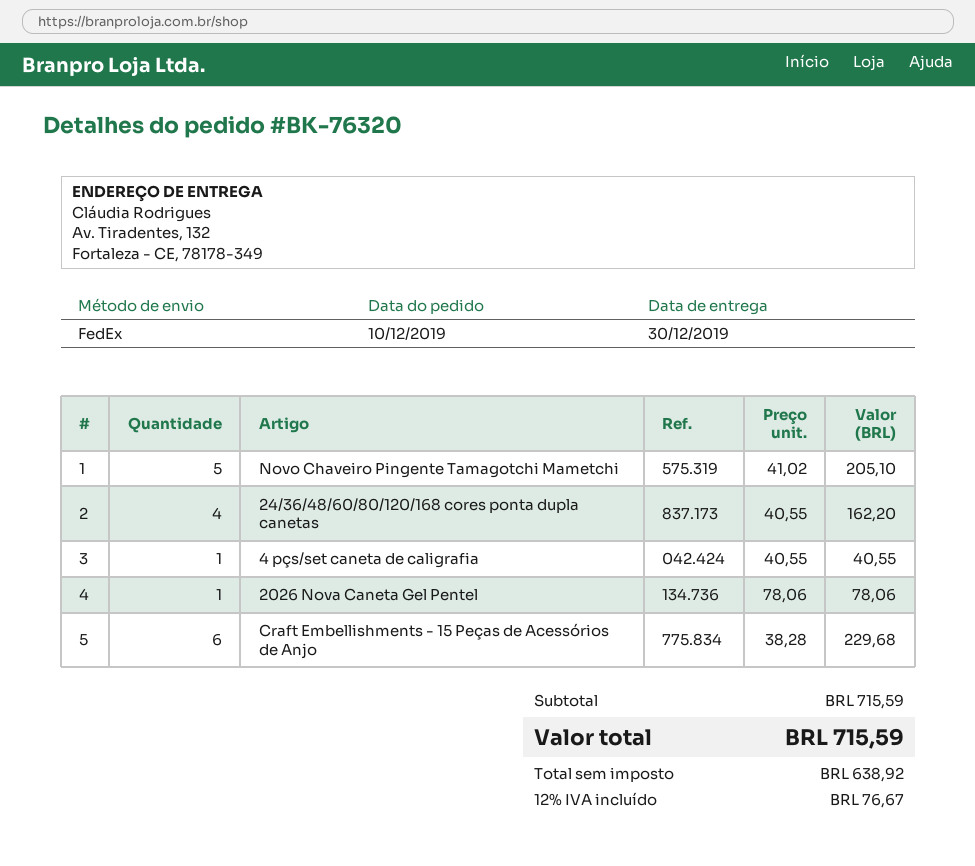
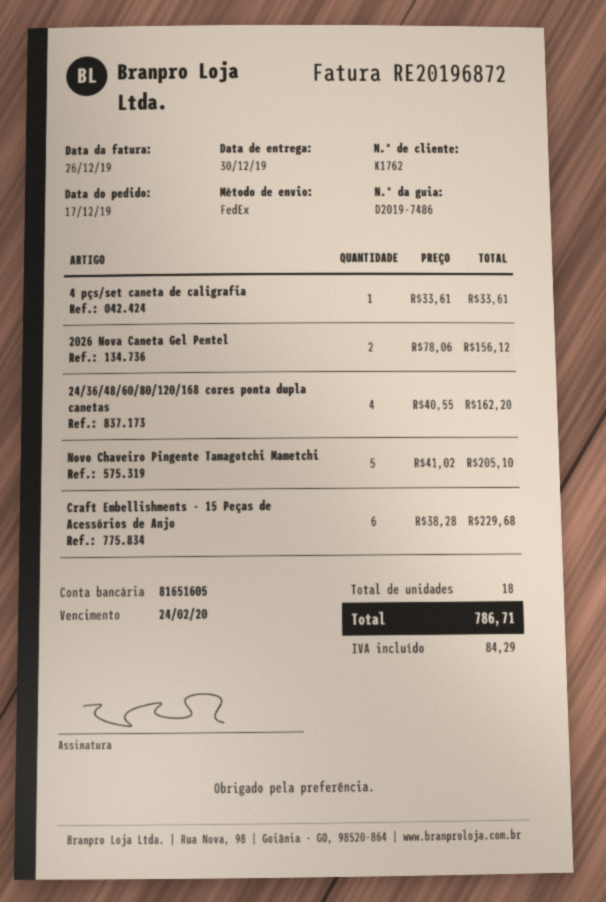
order date: 2019-12-10 -> 2019-12-17
4 pçs/set caneta de caligrafia: 1 x 40.55 = 40.55 -> 1 x 33.61 = 33.61
2026 Nova Caneta Gel Pentel: 1 x 78.06 = 78.06 -> 2 x 78.06 = 156.12
tax: 76.67 -> 84.29
total: 715.59 -> 786.71

